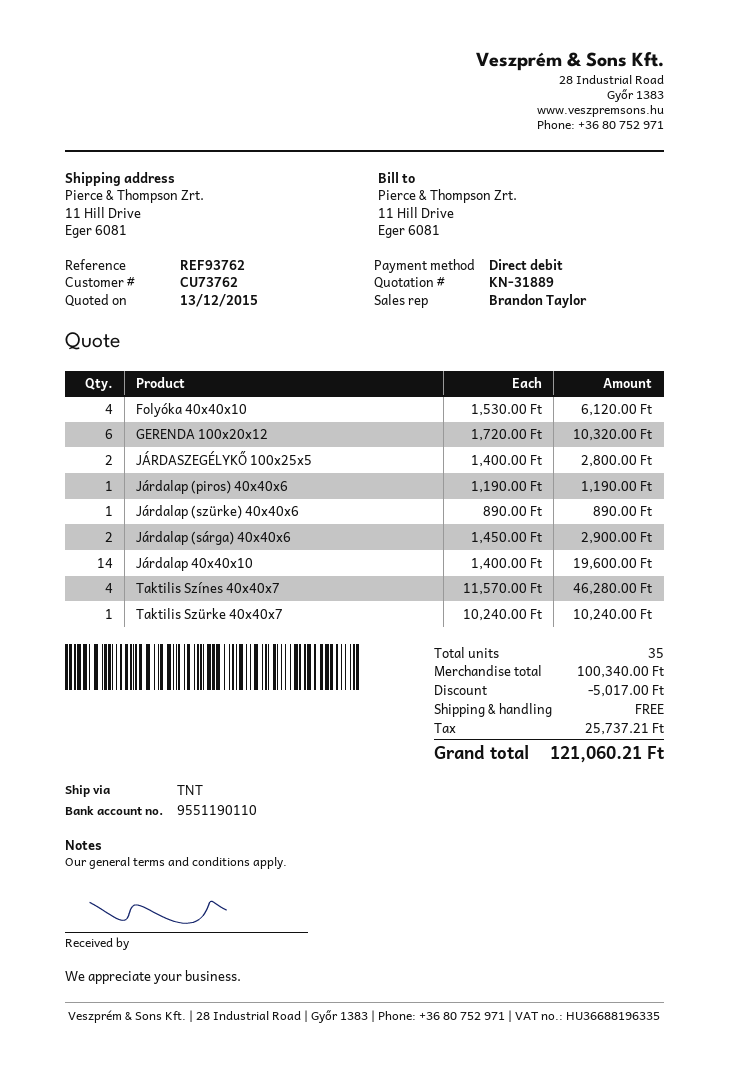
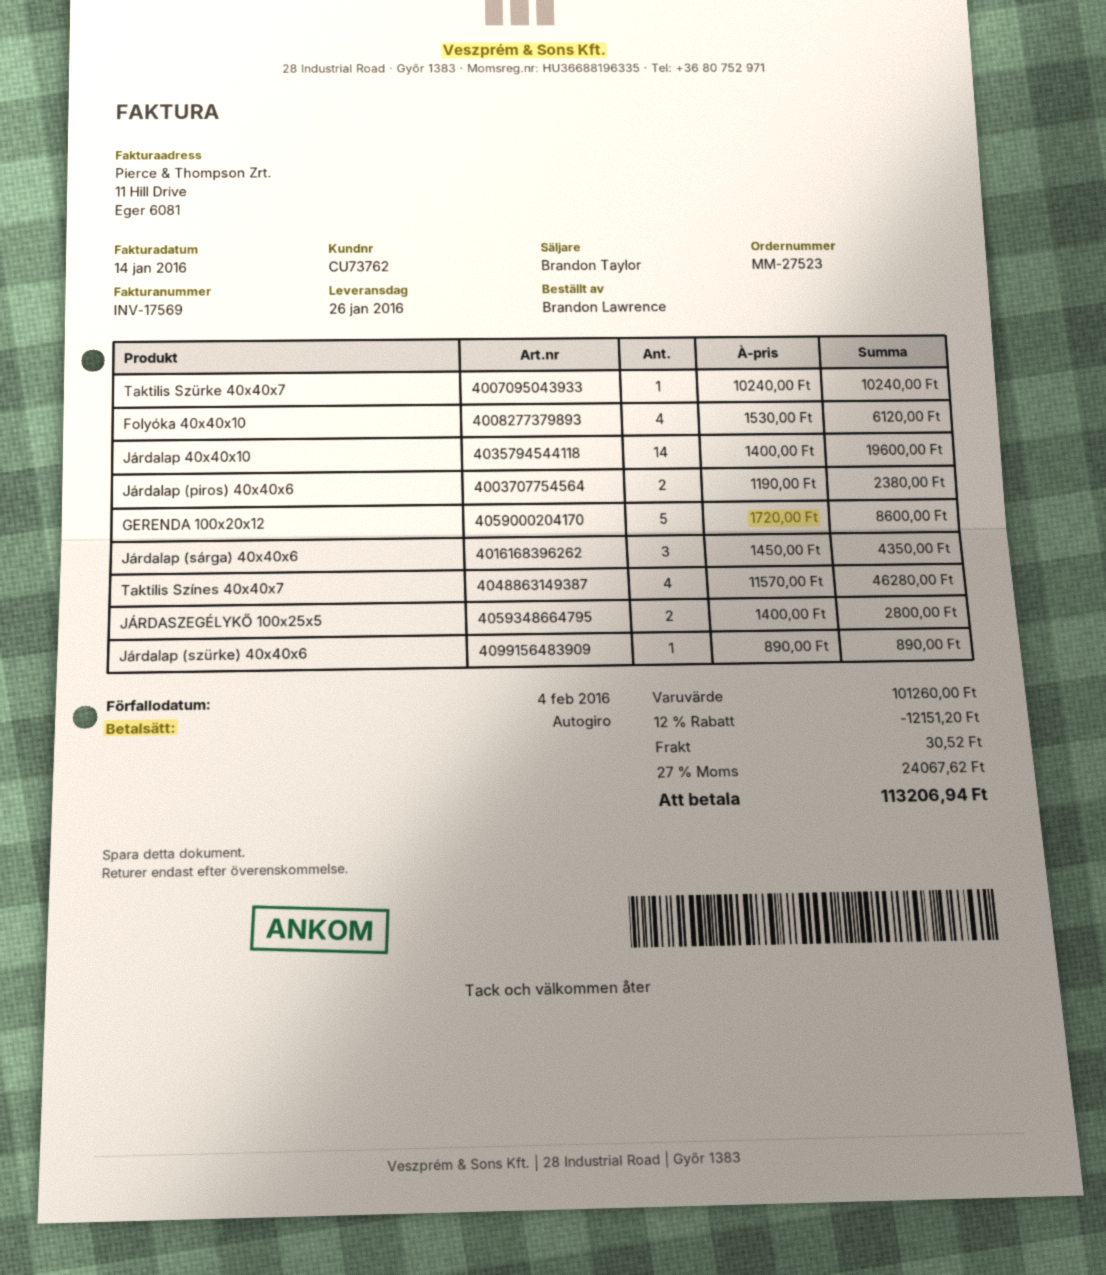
GERENDA 100x20x12: 6 x 1720.00 = 10320.00 -> 5 x 1720.00 = 8600.00
Járdalap (piros) 40x40x6: 1 x 1190.00 = 1190.00 -> 2 x 1190.00 = 2380.00
Járdalap (sárga) 40x40x6: 2 x 1450.00 = 2900.00 -> 3 x 1450.00 = 4350.00
subtotal: 100340.00 -> 101260.00
discount: 5017.00 -> 12151.20
shipping: 0.00 -> 30.52
tax: 25737.21 -> 24067.62
total: 121060.21 -> 113206.94

